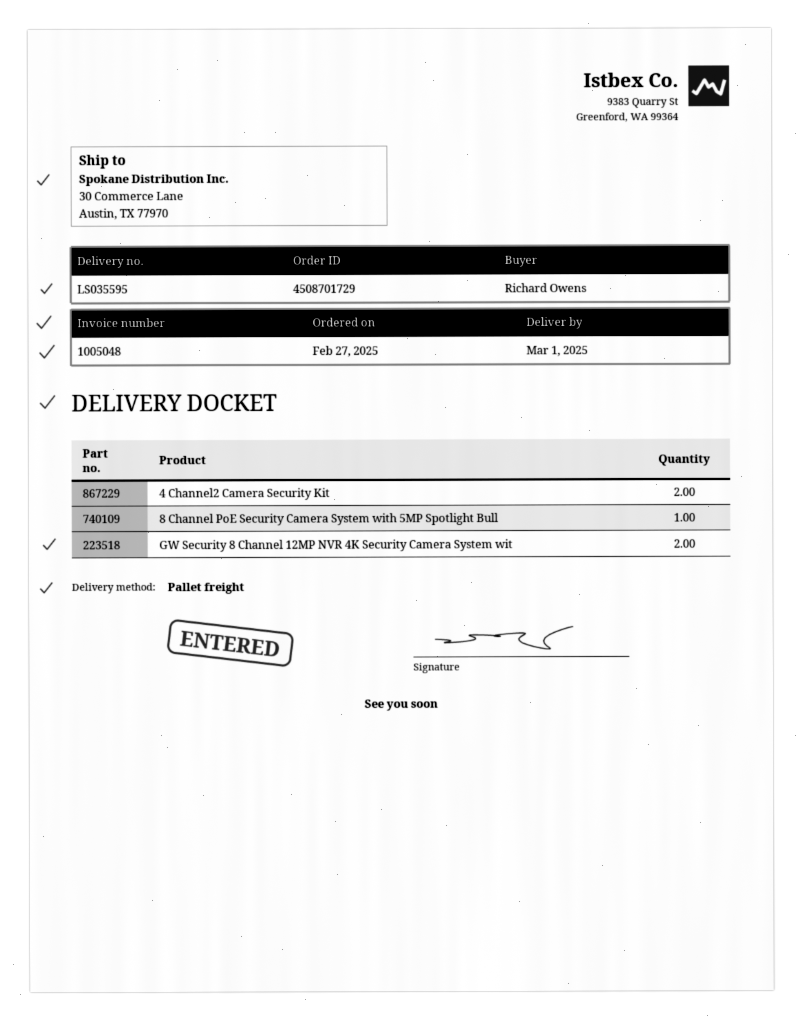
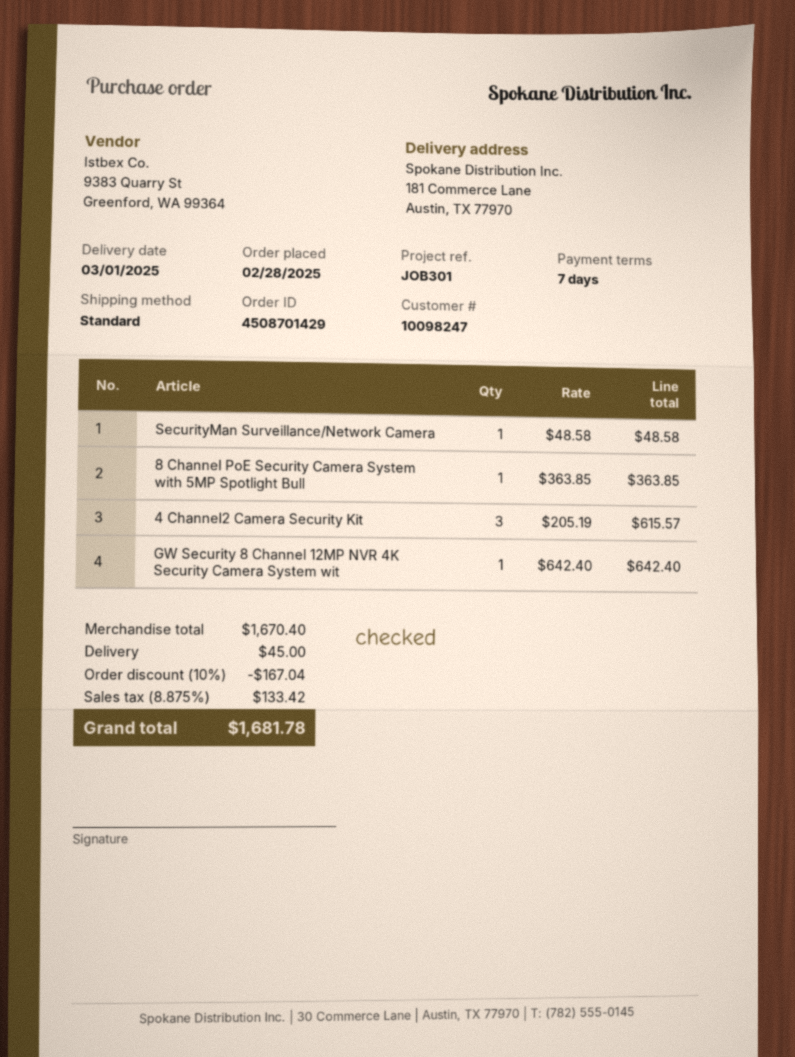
order number: 4508701729 -> 4508701429
order date: 2025-02-27 -> 2025-02-28
shipping method: pallet freight -> standard
ship to: 30 Commerce Lane, Austin, TX 77970 -> 181 Commerce Lane, Austin, TX 77970
4 Channel2 Camera Security Kit: 2 -> 3
GW Security 8 Channel 12MP NVR 4K Security Camera System wit: 2 -> 1
SecurityMan Surveillance/Network Camera: none -> 1

